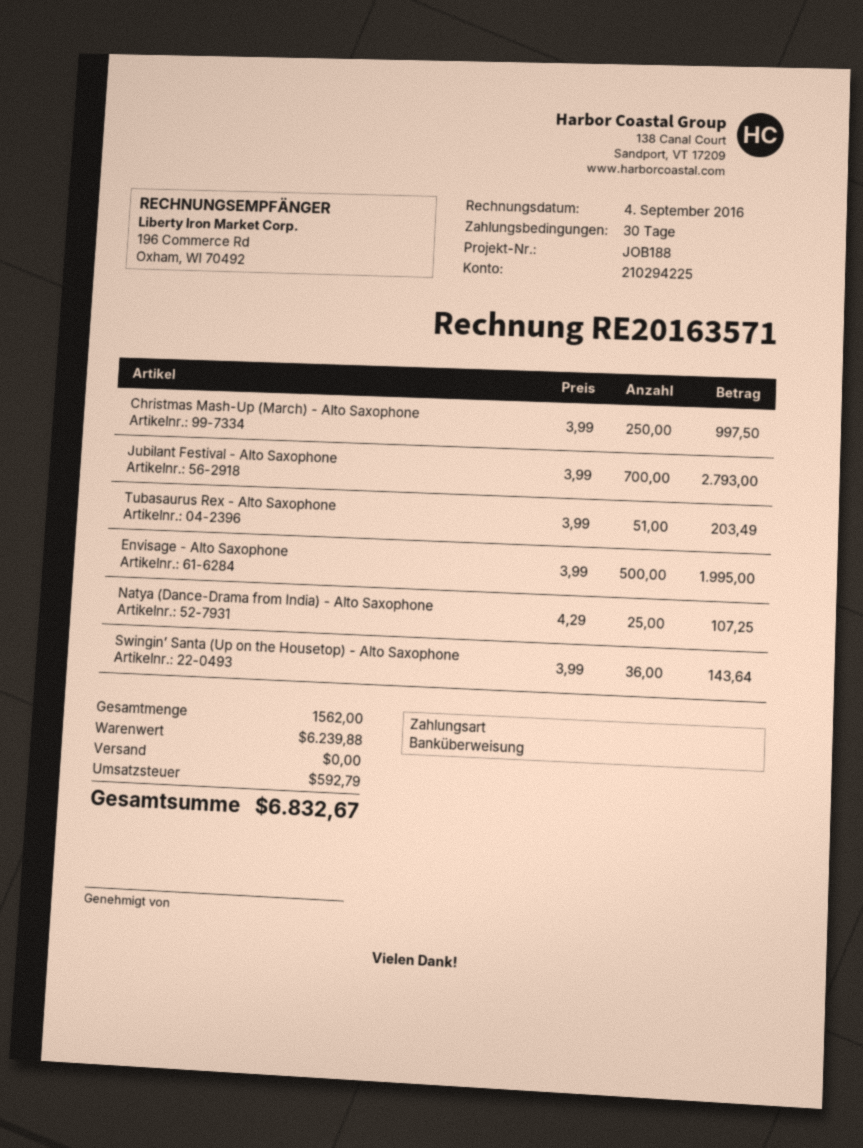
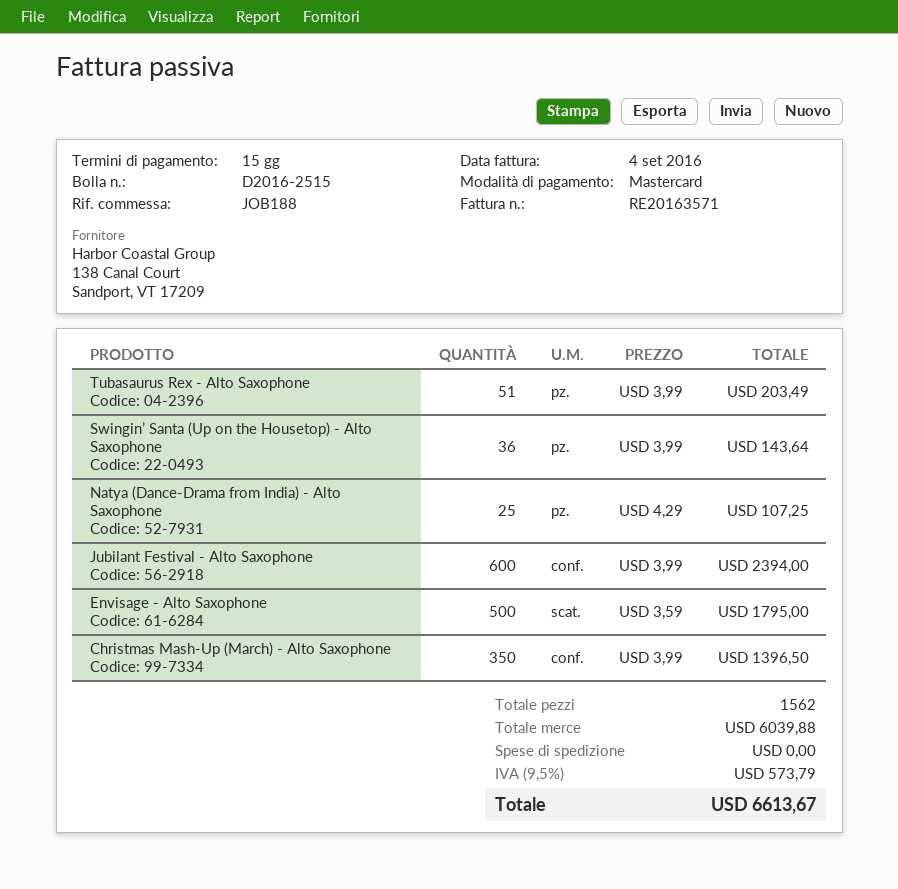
payment terms: 30 days -> 15 days
payment method: bank transfer -> Mastercard
Christmas Mash-Up (March) - Alto Saxophone: 250 x 3.99 = 997.50 -> 350 x 3.99 = 1396.50
Jubilant Festival - Alto Saxophone: 700 x 3.99 = 2793.00 -> 600 x 3.99 = 2394.00
Envisage - Alto Saxophone: 500 x 3.99 = 1995.00 -> 500 x 3.59 = 1795.00
subtotal: 6239.88 -> 6039.88
tax: 592.79 -> 573.79
total: 6832.67 -> 6613.67

